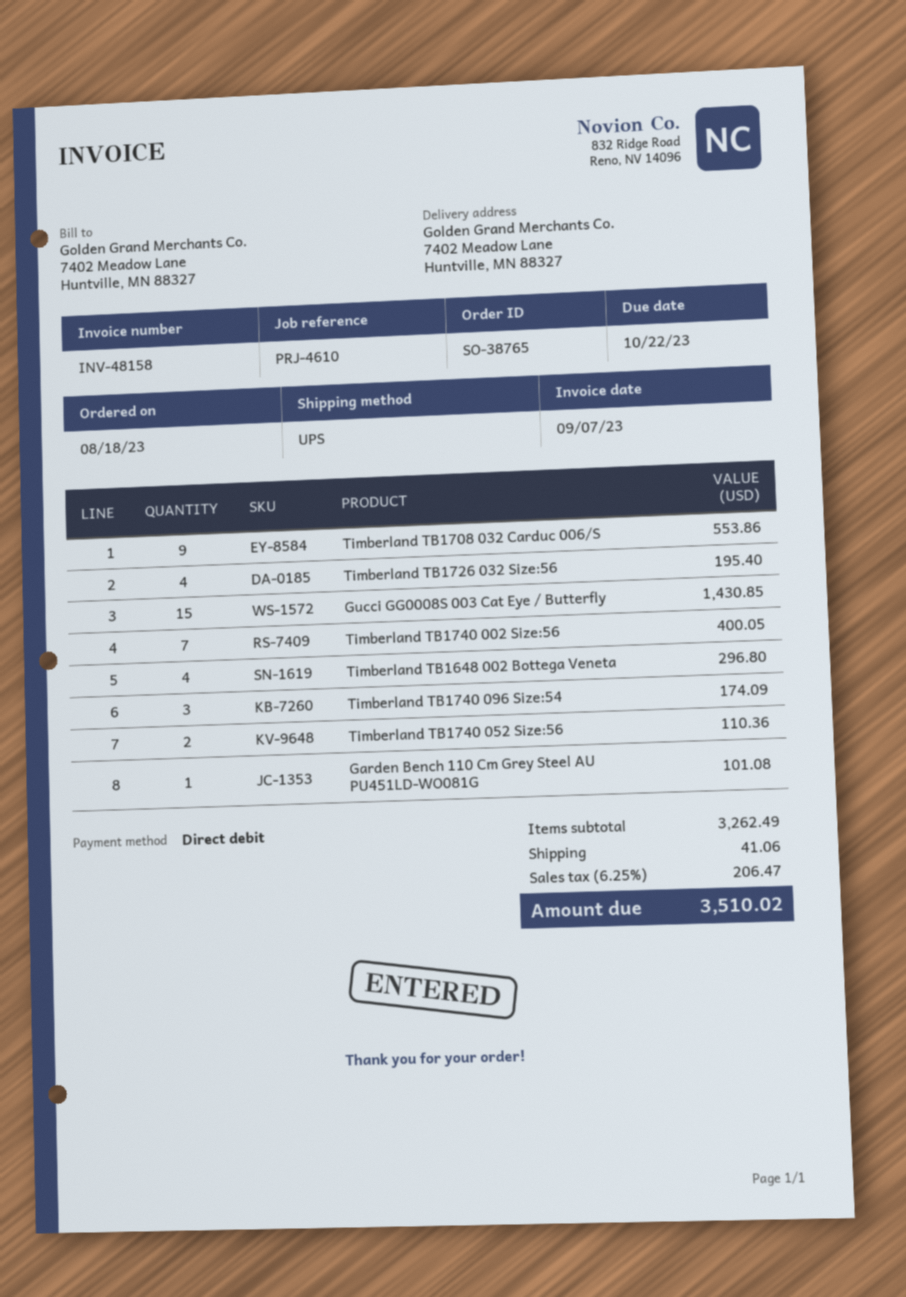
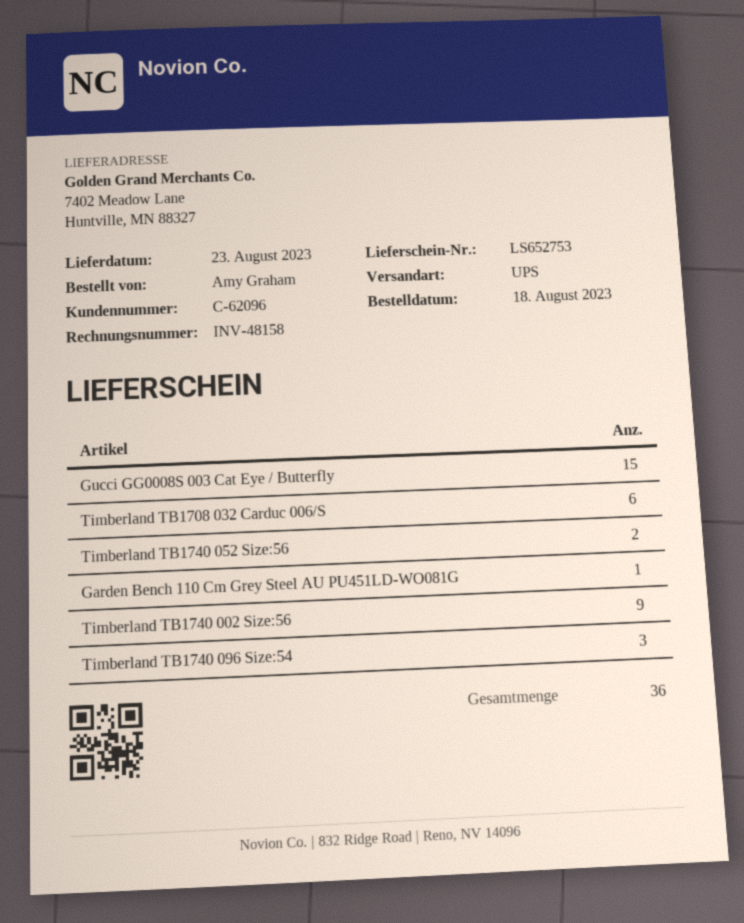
Timberland TB1708 032 Carduc 006/S: 9 -> 6
Timberland TB1726 032 Size:56: 4 -> none
Timberland TB1740 002 Size:56: 7 -> 9
Timberland TB1648 002 Bottega Veneta: 4 -> none

